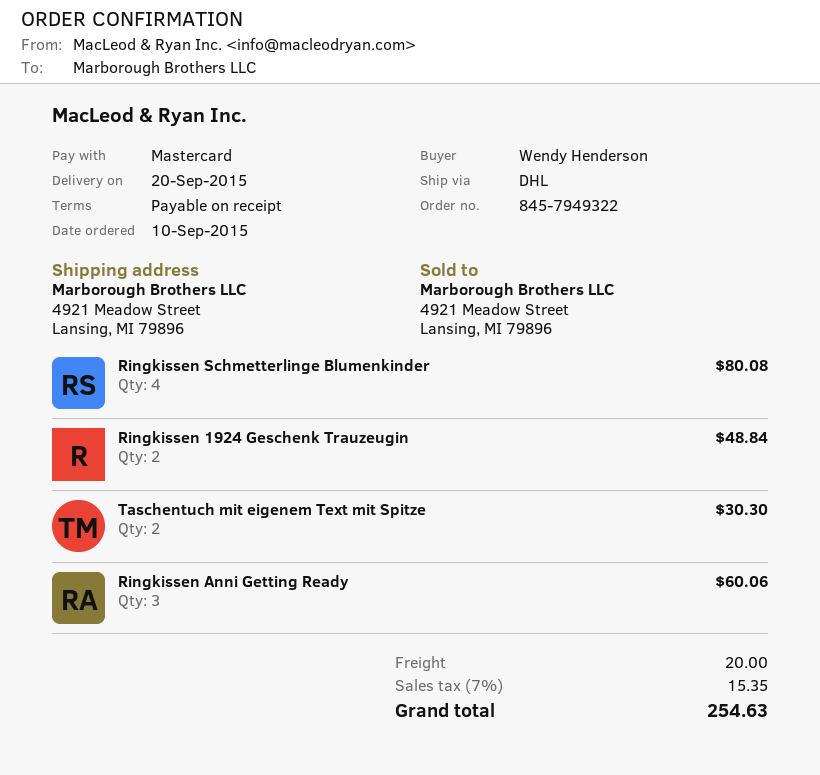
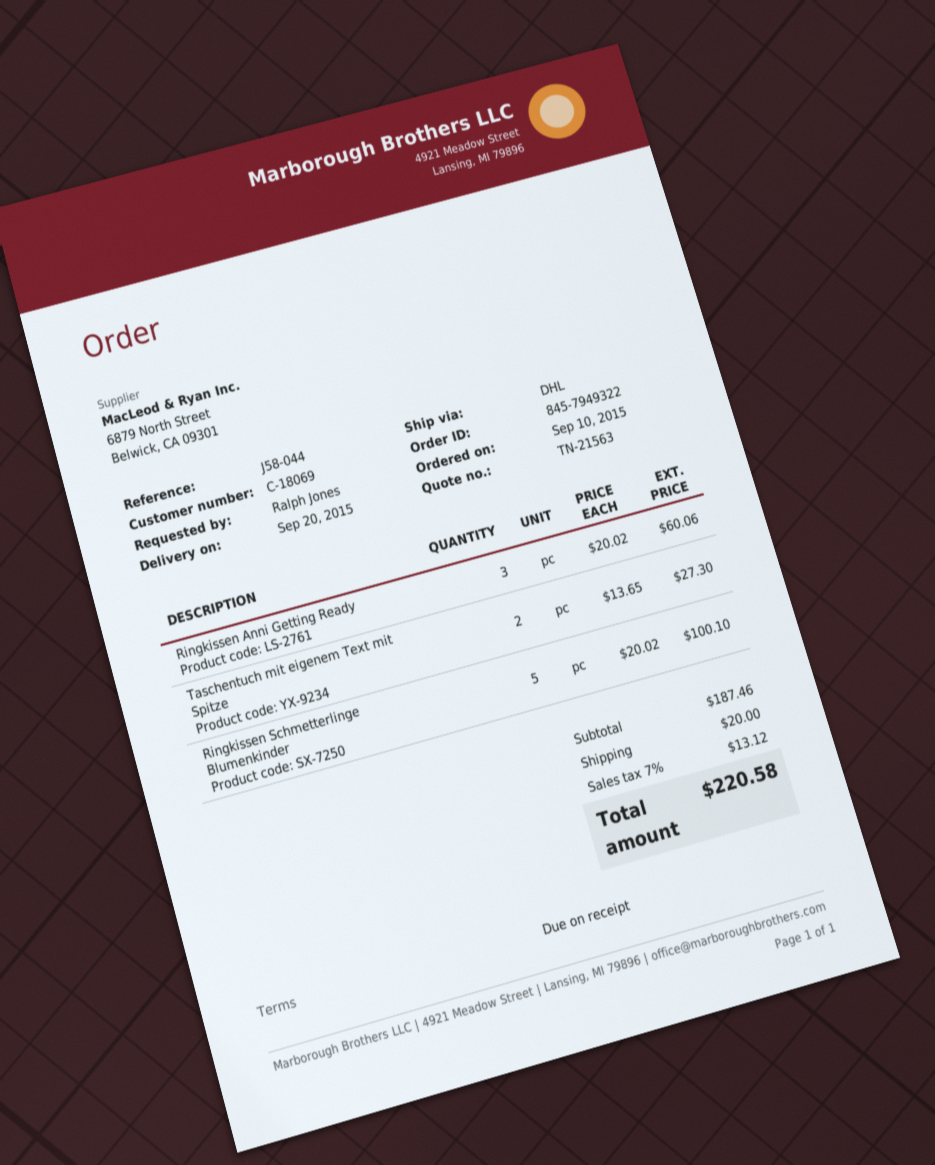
ordered by: Wendy Henderson -> Ralph Jones
Ringkissen Schmetterlinge Blumenkinder: 4 for 80.08 -> 5 for 100.10
Ringkissen 1924 Geschenk Trauzeugin: 2 for 48.84 -> none
Taschentuch mit eigenem Text mit Spitze: 2 for 30.30 -> 2 for 27.30
tax: 7% = 15.35 -> 7% = 13.12
total: 254.63 -> 220.58

